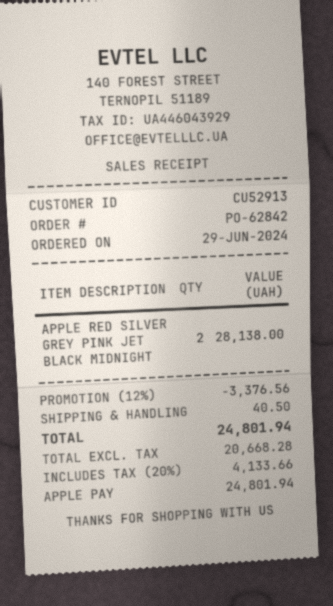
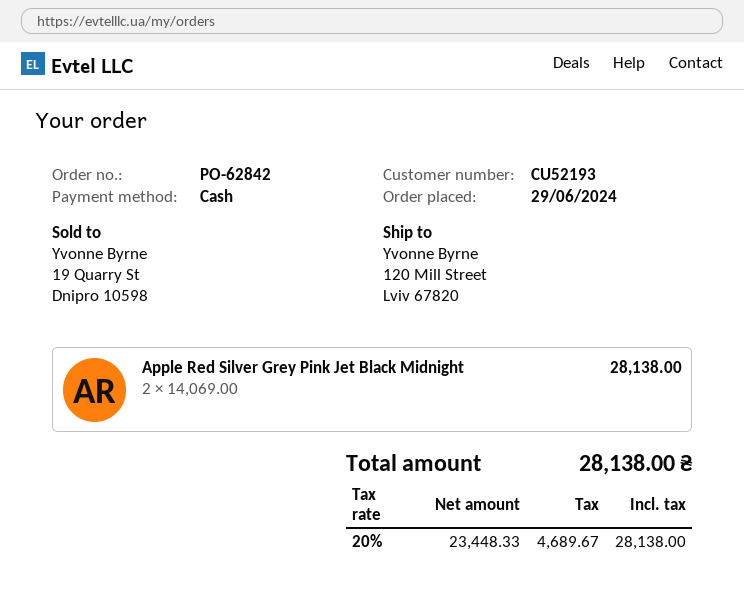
customer number: CU52913 -> CU52193
payment method: Apple Pay -> cash
discount: 12% = 3376.56 -> none
shipping: 40.50 -> none
net: 20668.28 -> 23448.33
tax: 20% = 4133.66 -> 20% = 4689.67
total: 24801.94 -> 28138.00

